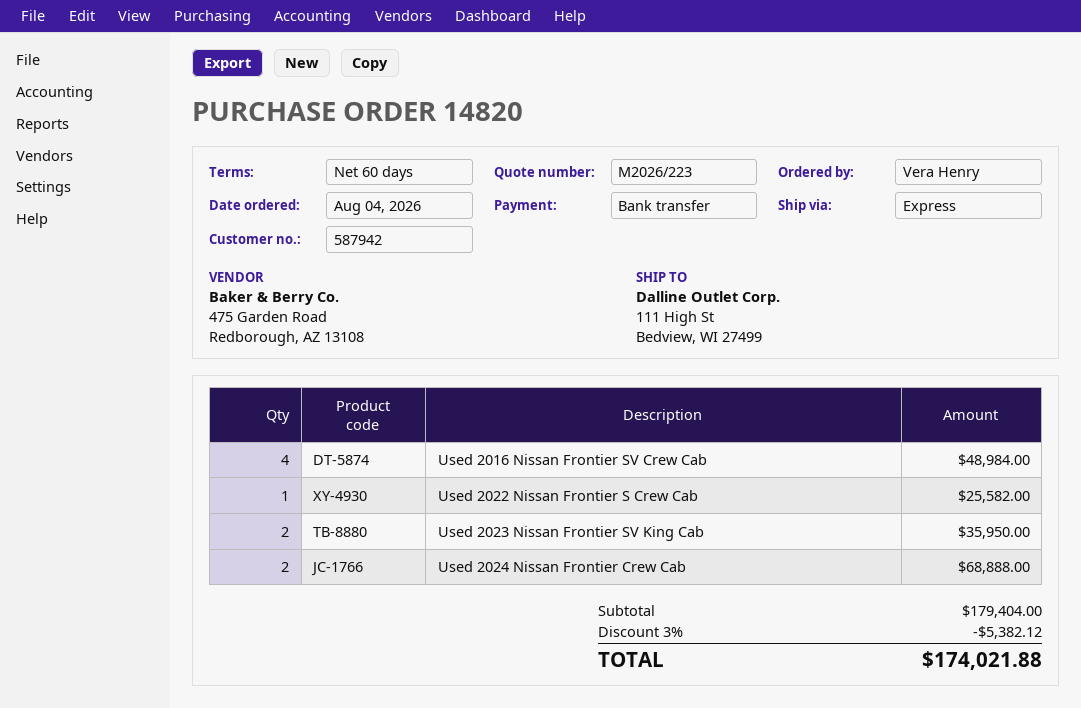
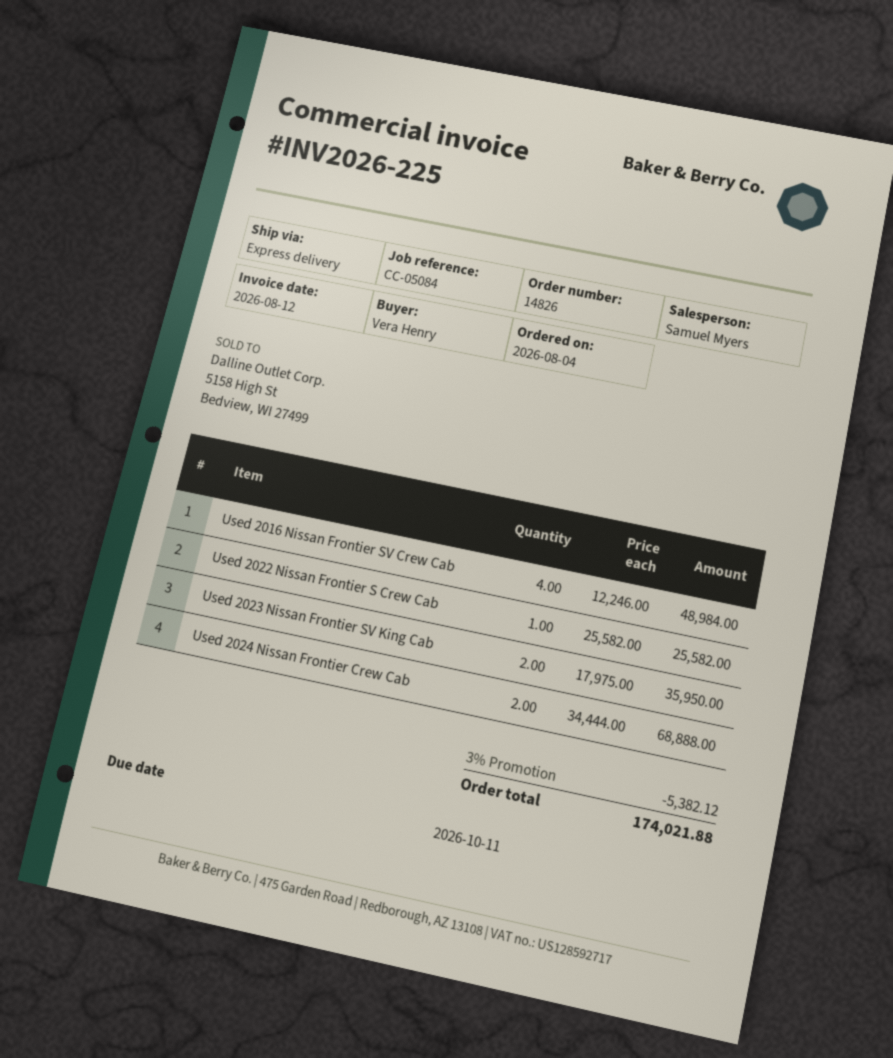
order number: 14820 -> 14826

